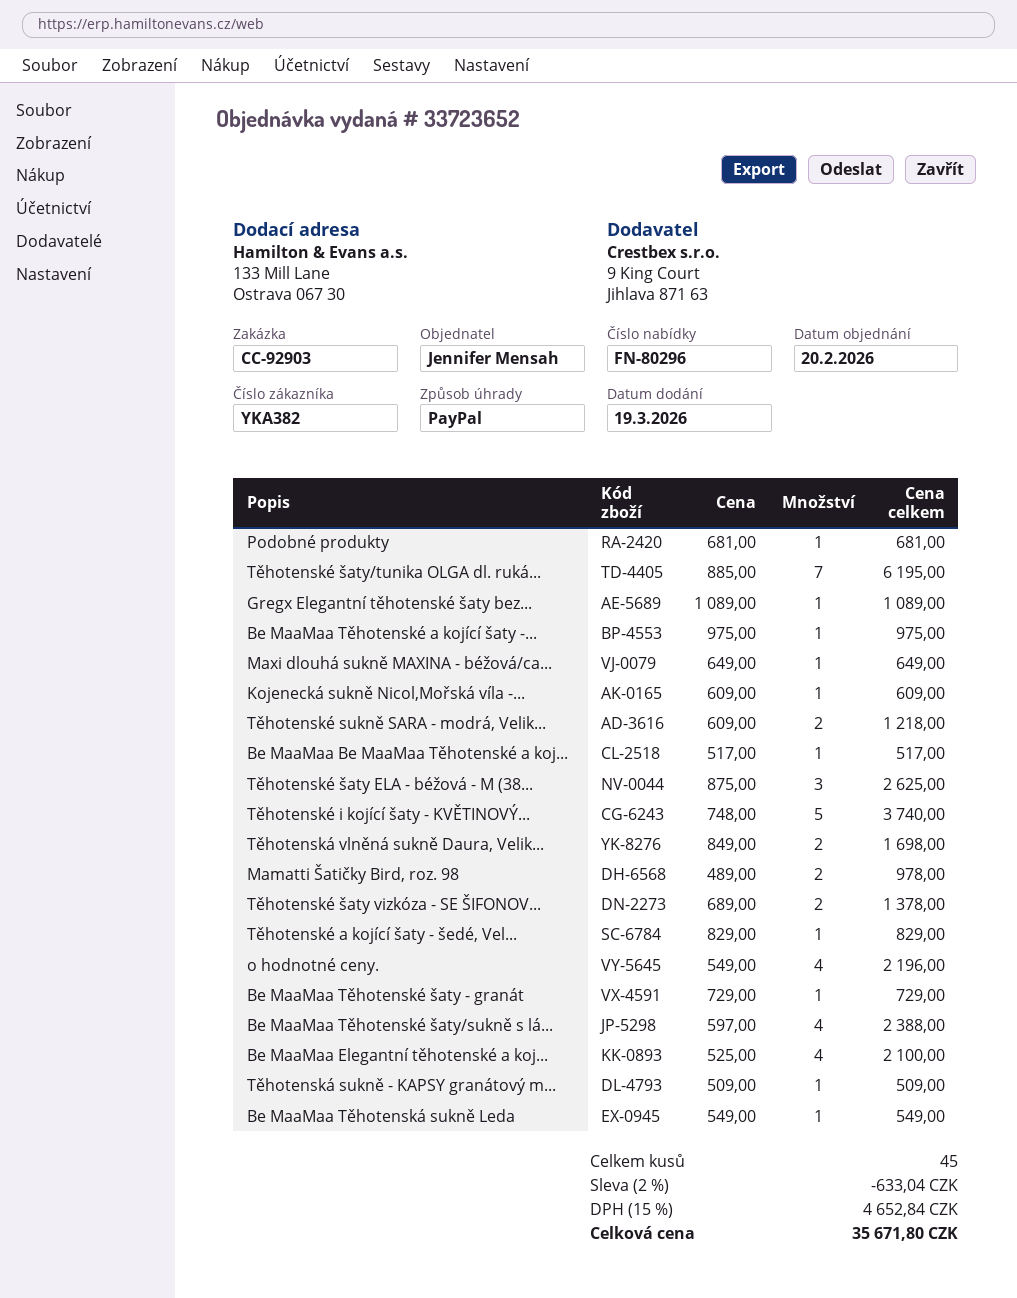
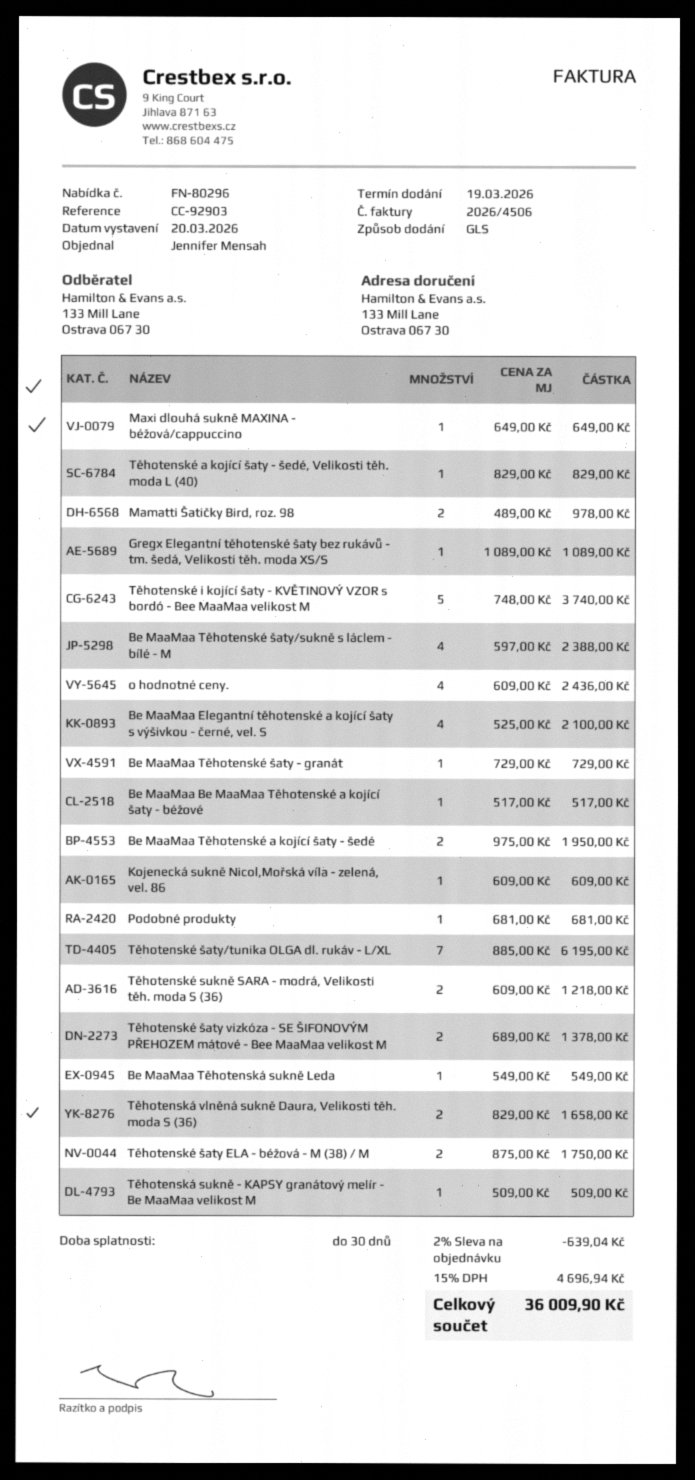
Be MaaMaa Těhotenské a kojící šaty -...: 1 x 975.00 = 975.00 -> 2 x 975.00 = 1950.00
Těhotenské šaty ELA - béžová - M (38...: 3 x 875.00 = 2625.00 -> 2 x 875.00 = 1750.00
Těhotenská vlněná sukně Daura, Velik...: 2 x 849.00 = 1698.00 -> 2 x 829.00 = 1658.00
o hodnotné ceny.: 4 x 549.00 = 2196.00 -> 4 x 609.00 = 2436.00
discount: 2% = 633.04 -> 2% = 639.04
tax: 15% = 4652.84 -> 15% = 4696.94
total: 35671.80 -> 36009.90

